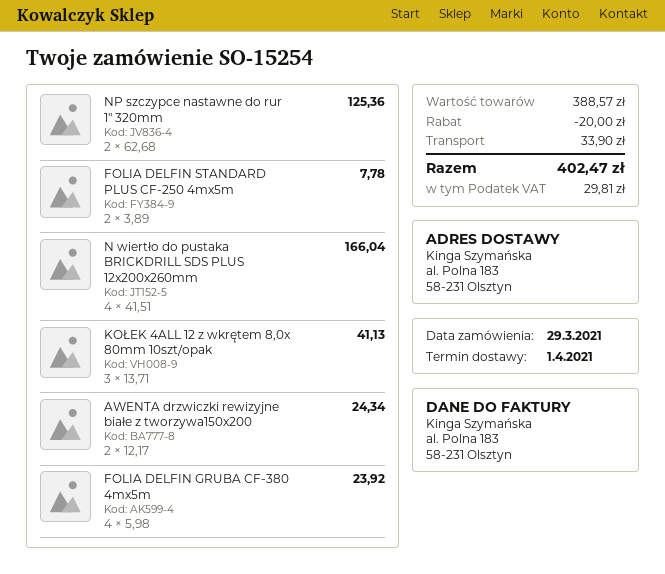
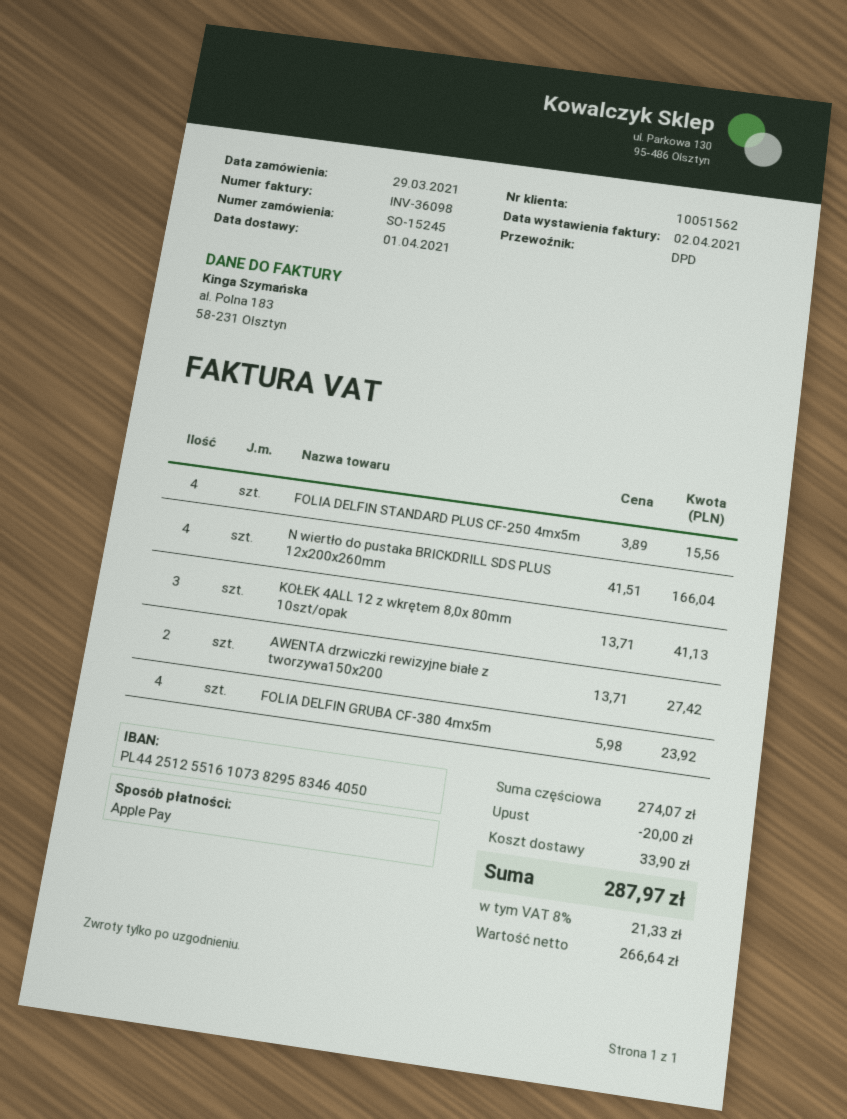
order number: SO-15254 -> SO-15245
NP szczypce nastawne do rur 1" 320mm: 2 x 62.68 = 125.36 -> none
FOLIA DELFIN STANDARD PLUS CF-250 4mx5m: 2 x 3.89 = 7.78 -> 4 x 3.89 = 15.56
AWENTA drzwiczki rewizyjne białe z tworzywa150x200: 2 x 12.17 = 24.34 -> 2 x 13.71 = 27.42
subtotal: 388.57 -> 274.07
tax: 29.81 -> 21.33
total: 402.47 -> 287.97

